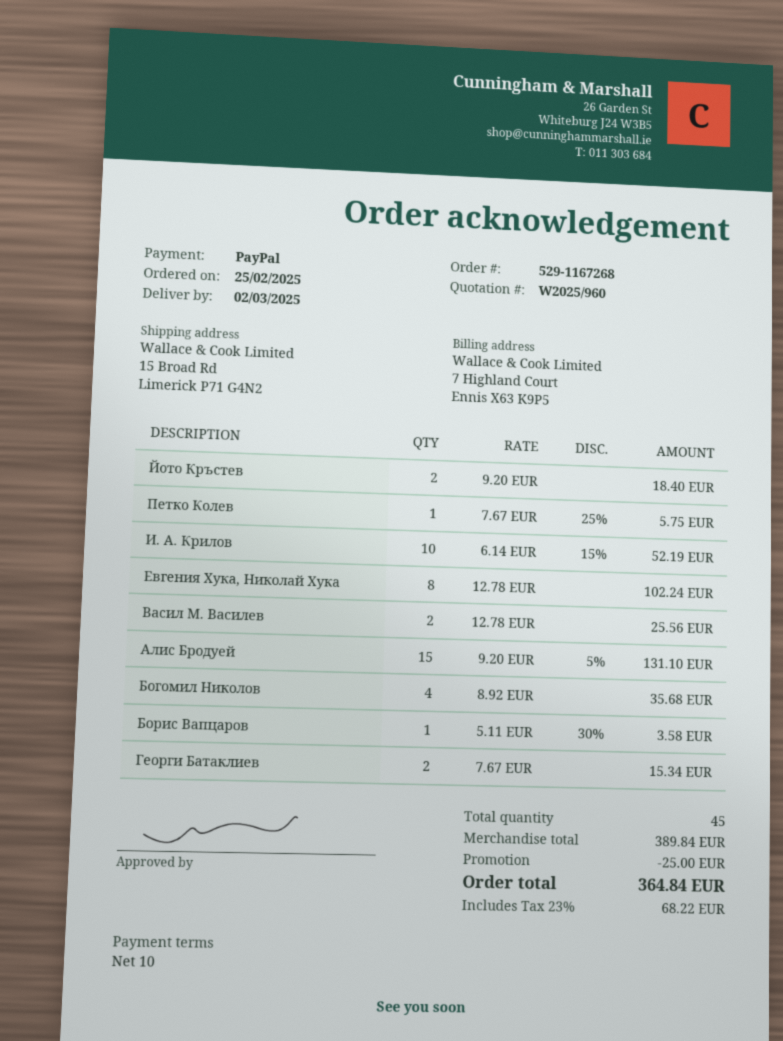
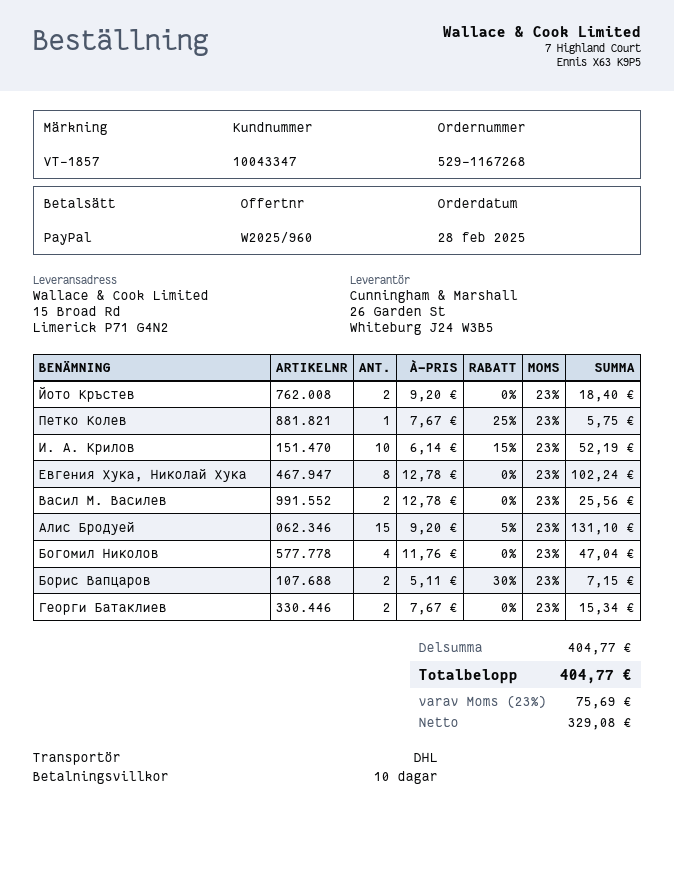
order date: 2025-02-25 -> 2025-02-28
Богомил Николов: 4 x 8.92 = 35.68 -> 4 x 11.76 = 47.04
Борис Вапцаров: 1 x 5.11 - 30% = 3.58 -> 2 x 5.11 - 30% = 7.15
subtotal: 389.84 -> 404.77
discount: 25.00 -> none
tax: 23% = 68.22 -> 23% = 75.69
total: 364.84 -> 404.77

